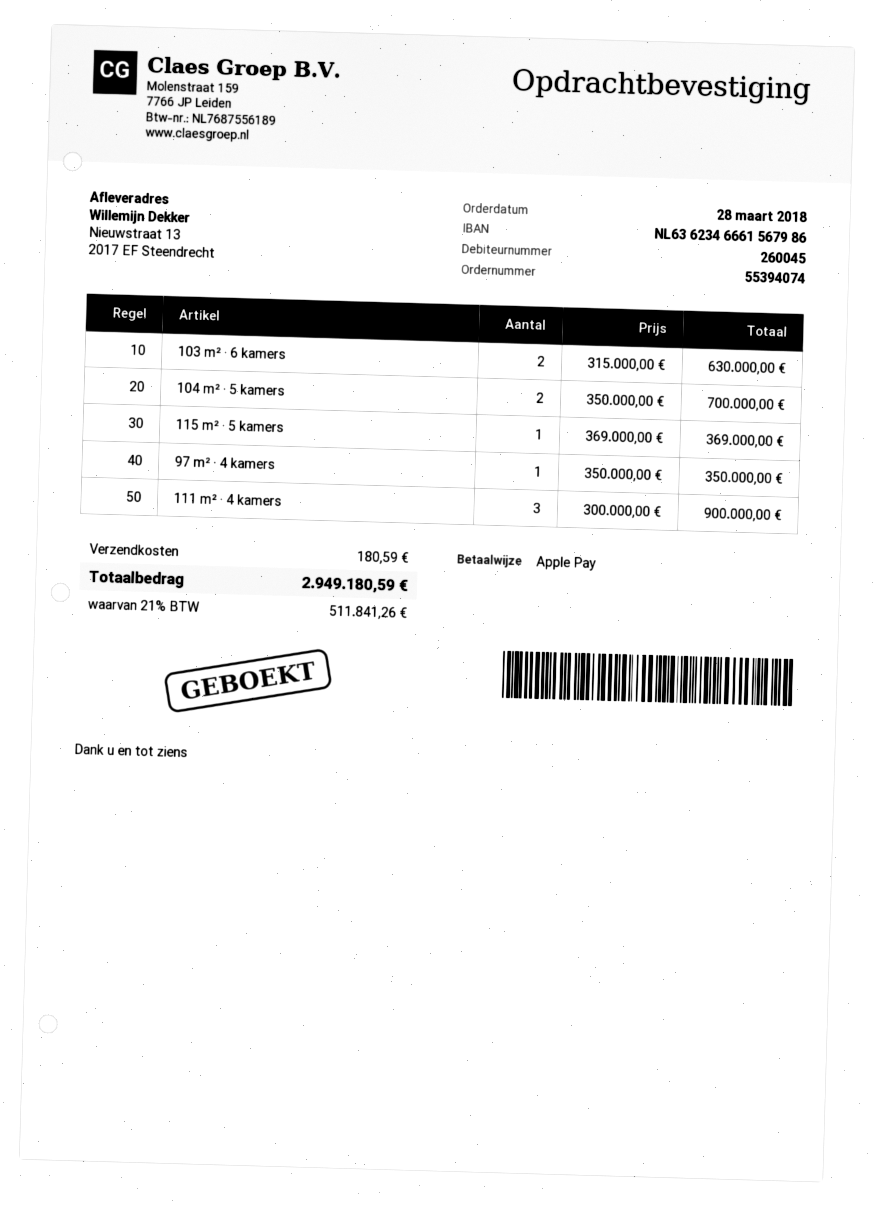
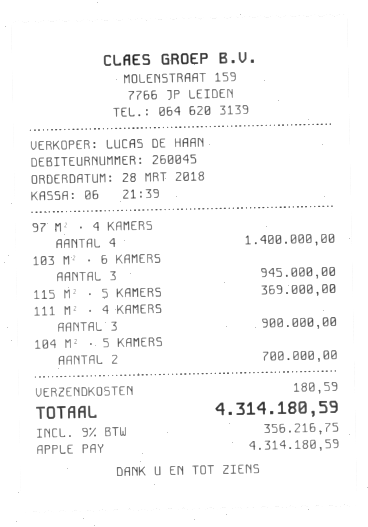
103 m² · 6 kamers: 2 for 630000.00 -> 3 for 945000.00
97 m² · 4 kamers: 1 for 350000.00 -> 4 for 1400000.00
tax: 21% = 511841.26 -> 9% = 356216.75
total: 2949180.59 -> 4314180.59

